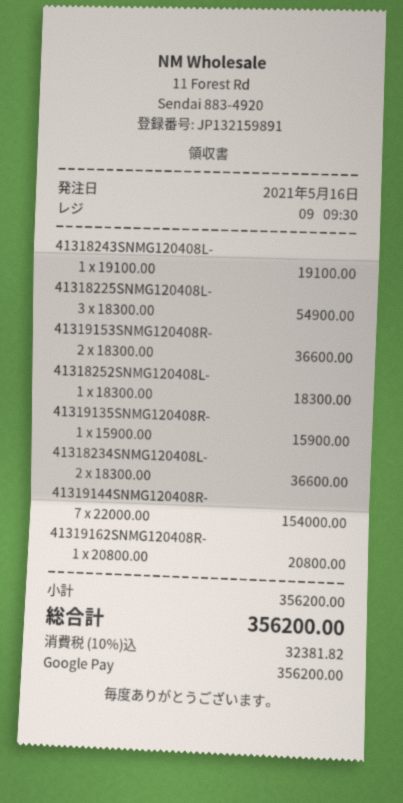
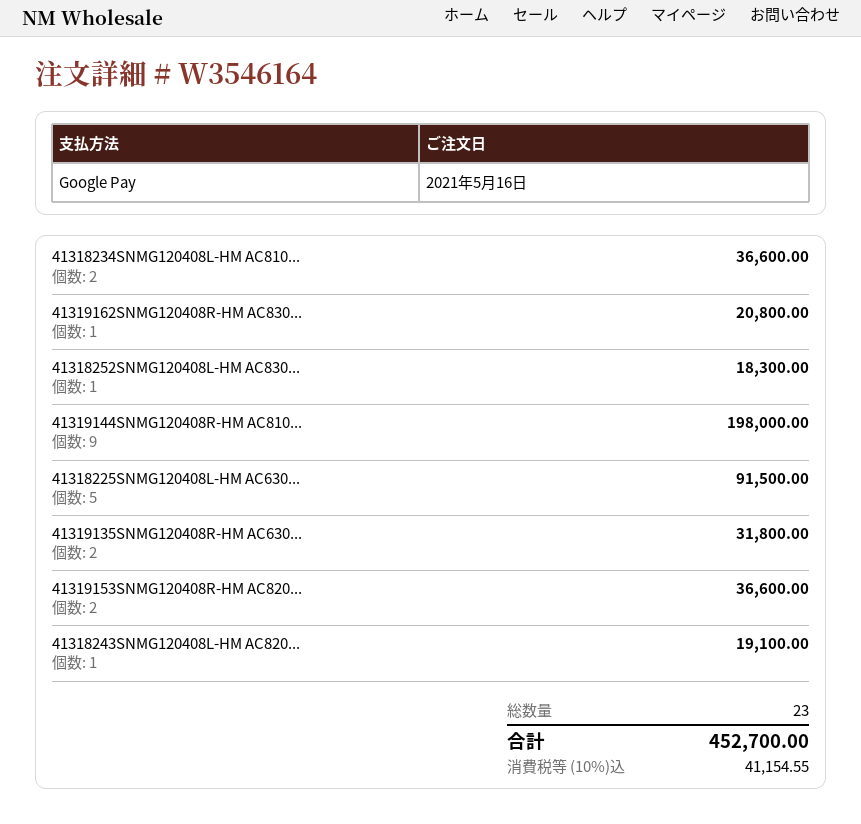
41318225SNMG120408L-: 3 for 54900.00 -> 5 for 91500.00
41319135SNMG120408R-: 1 for 15900.00 -> 2 for 31800.00
41319144SNMG120408R-: 7 for 154000.00 -> 9 for 198000.00
tax: 10% = 32381.82 -> 10% = 41154.55
total: 356200.00 -> 452700.00

